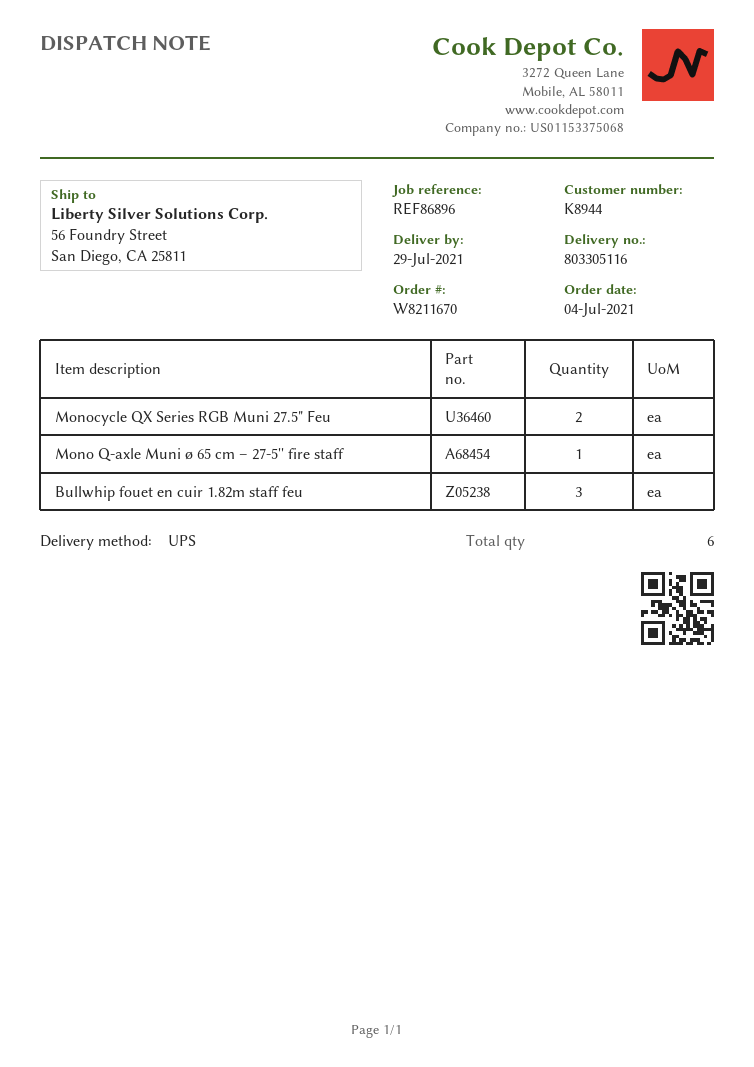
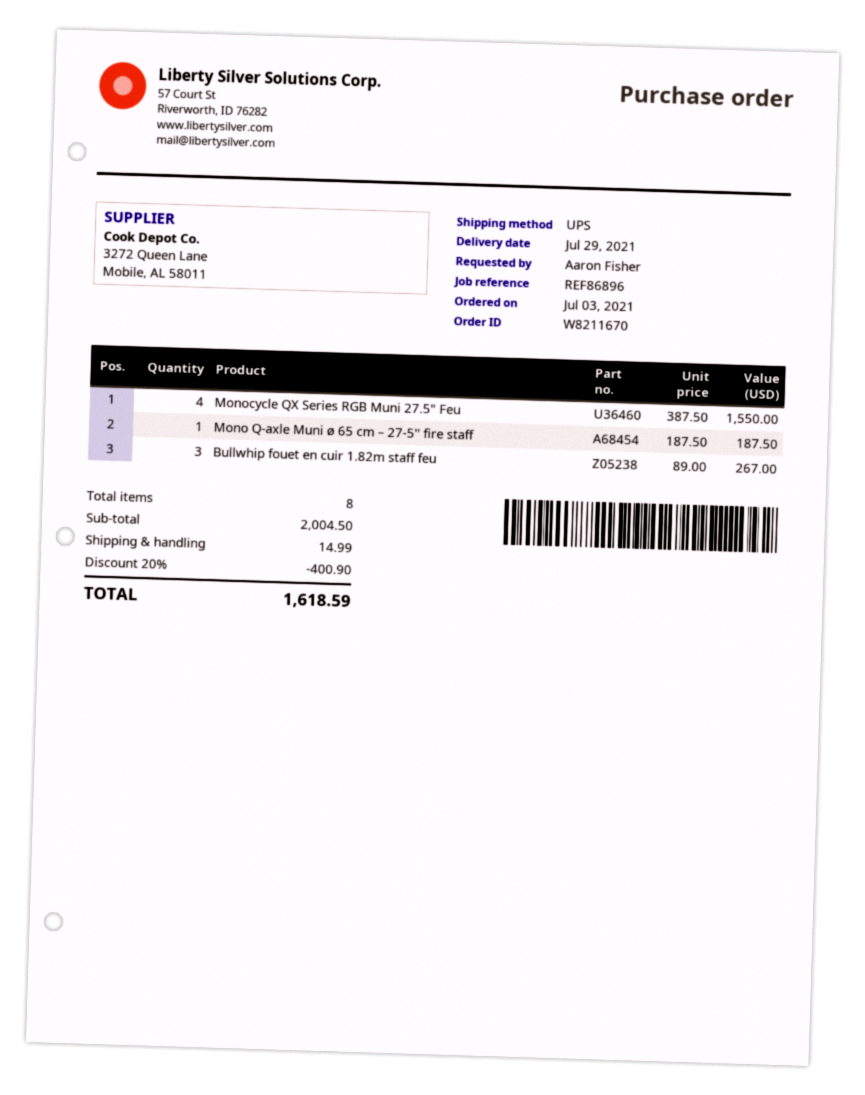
order date: 2021-07-04 -> 2021-07-03
Monocycle QX Series RGB Muni 27.5" Feu: 2 -> 4
total quantity: 6 -> 8

